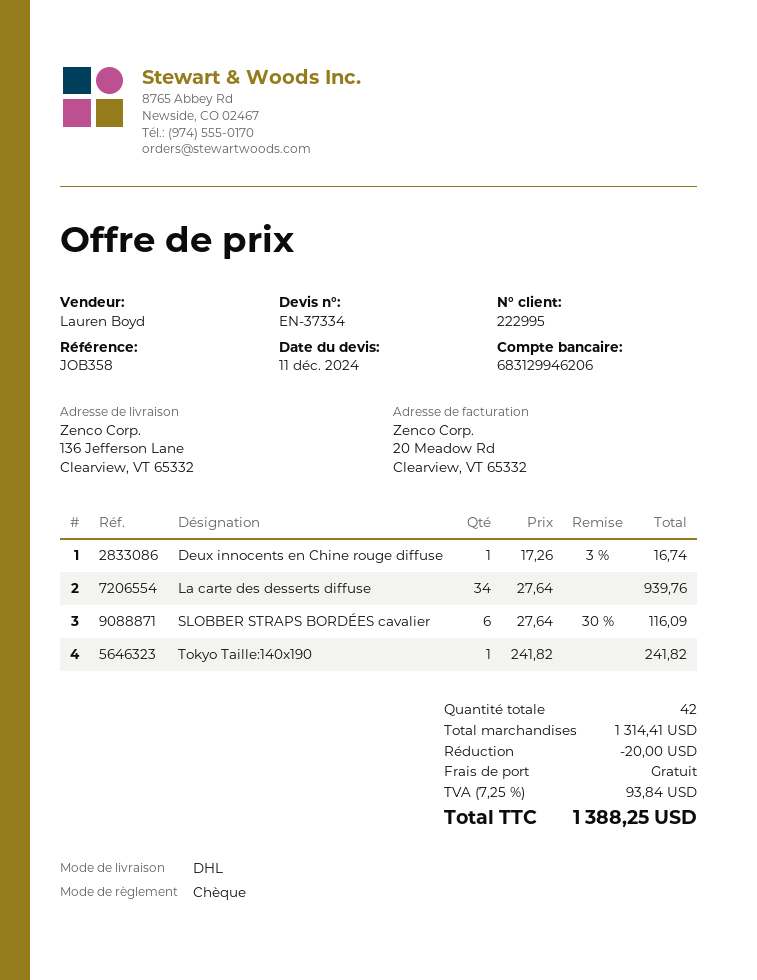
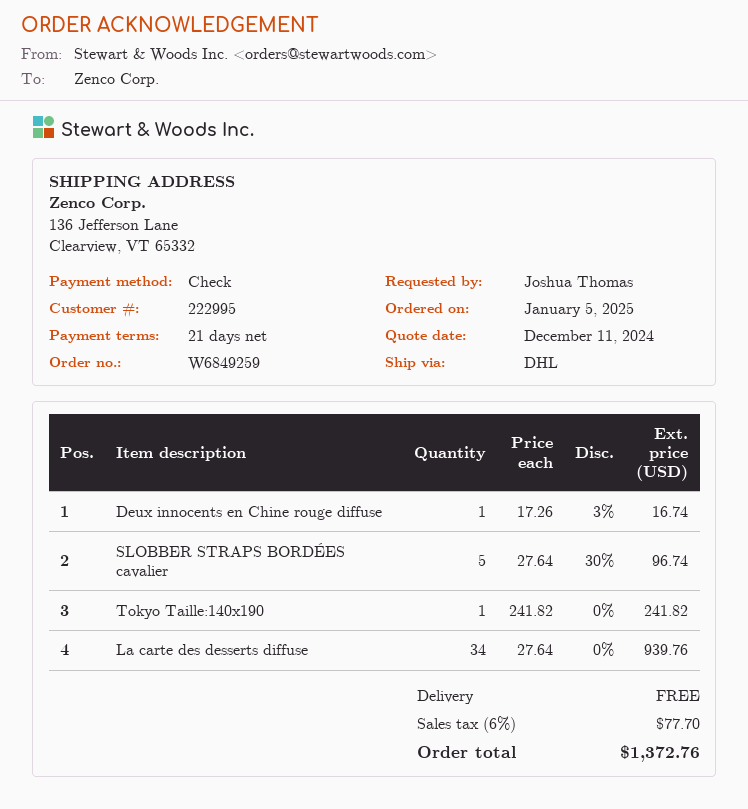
SLOBBER STRAPS BORDÉES cavalier: 6 x 27.64 - 30% = 116.09 -> 5 x 27.64 - 30% = 96.74
discount: 20.00 -> none
tax: 7.25% = 93.84 -> 6% = 77.70
total: 1388.25 -> 1372.76

